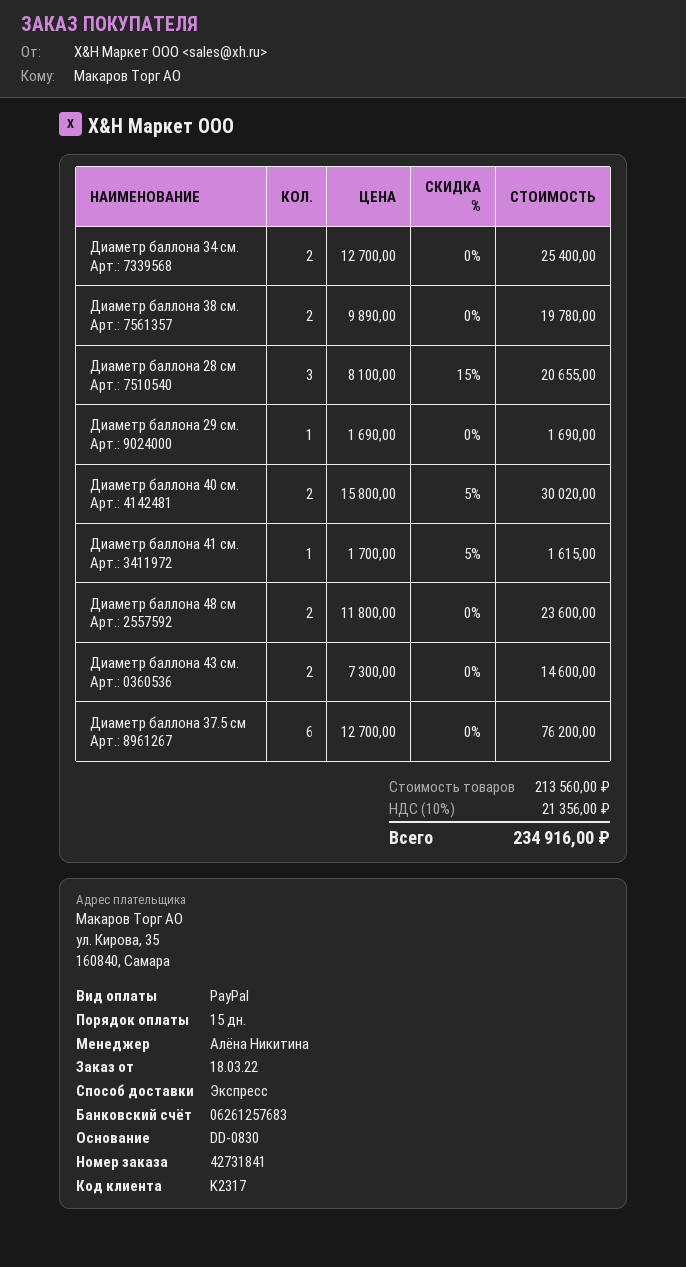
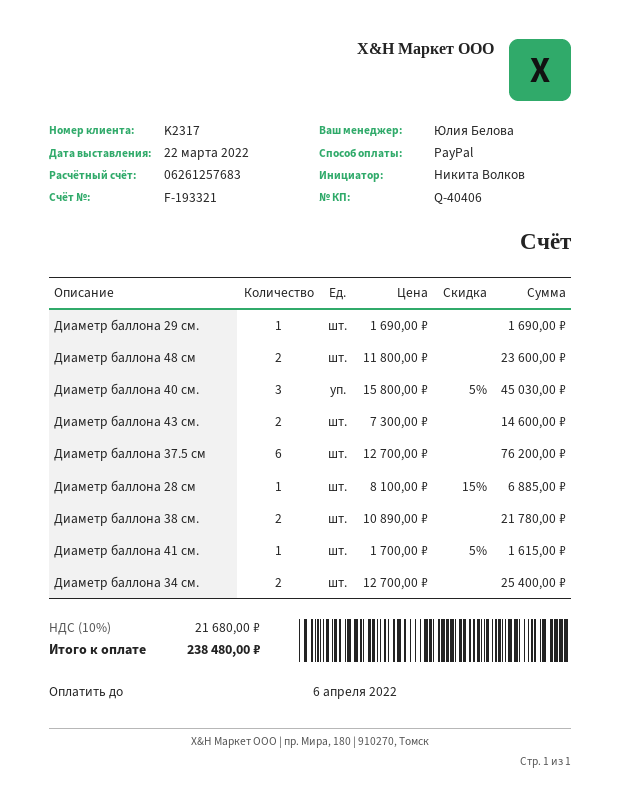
sales rep: Алёна Никитина -> Юлия Белова
Диаметр баллона 38 см.: 2 x 9890.00 = 19780.00 -> 2 x 10890.00 = 21780.00
Диаметр баллона 28 см: 3 x 8100.00 - 15% = 20655.00 -> 1 x 8100.00 - 15% = 6885.00
Диаметр баллона 40 см.: 2 x 15800.00 - 5% = 30020.00 -> 3 x 15800.00 - 5% = 45030.00
tax: 10% = 21356.00 -> 10% = 21680.00
total: 234916.00 -> 238480.00

